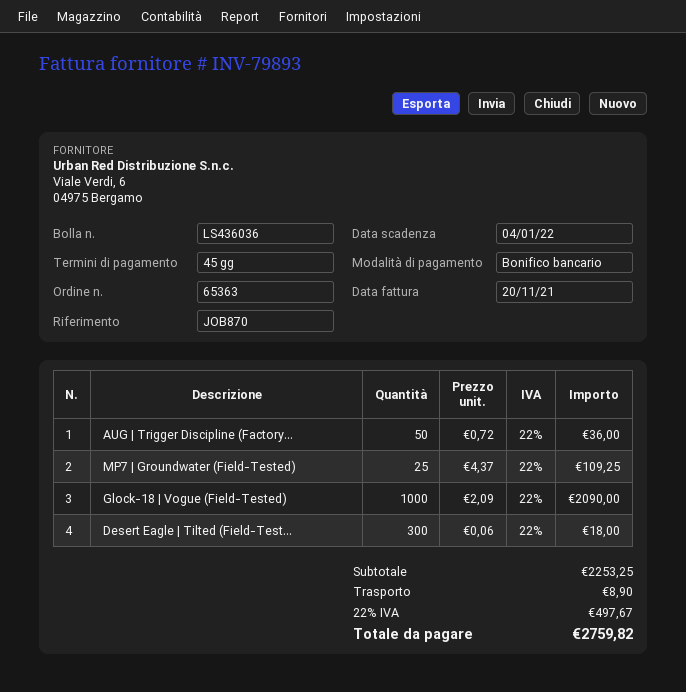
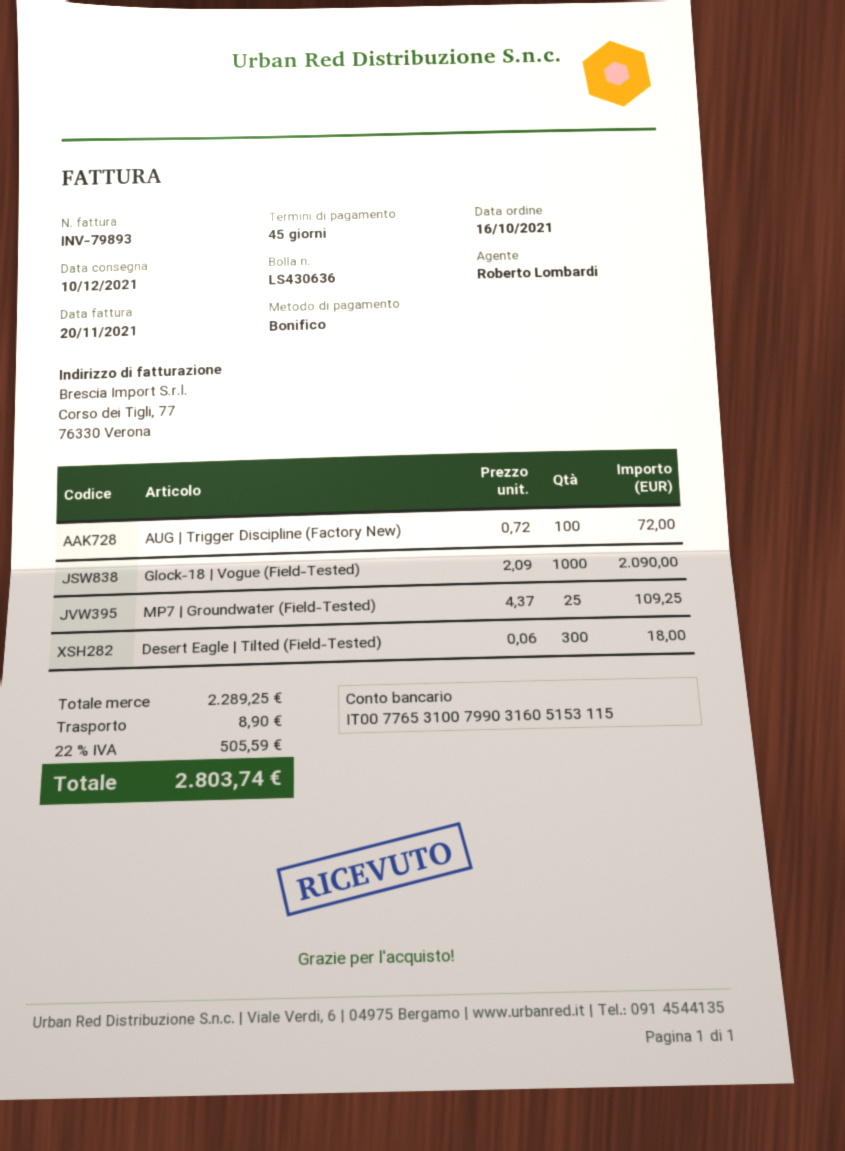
delivery note number: LS436036 -> LS430636
AUG | Trigger Discipline (Factory...: 50 x 0.72 = 36.00 -> 100 x 0.72 = 72.00
subtotal: 2253.25 -> 2289.25
tax: 22% = 497.67 -> 22% = 505.59
total: 2759.82 -> 2803.74

